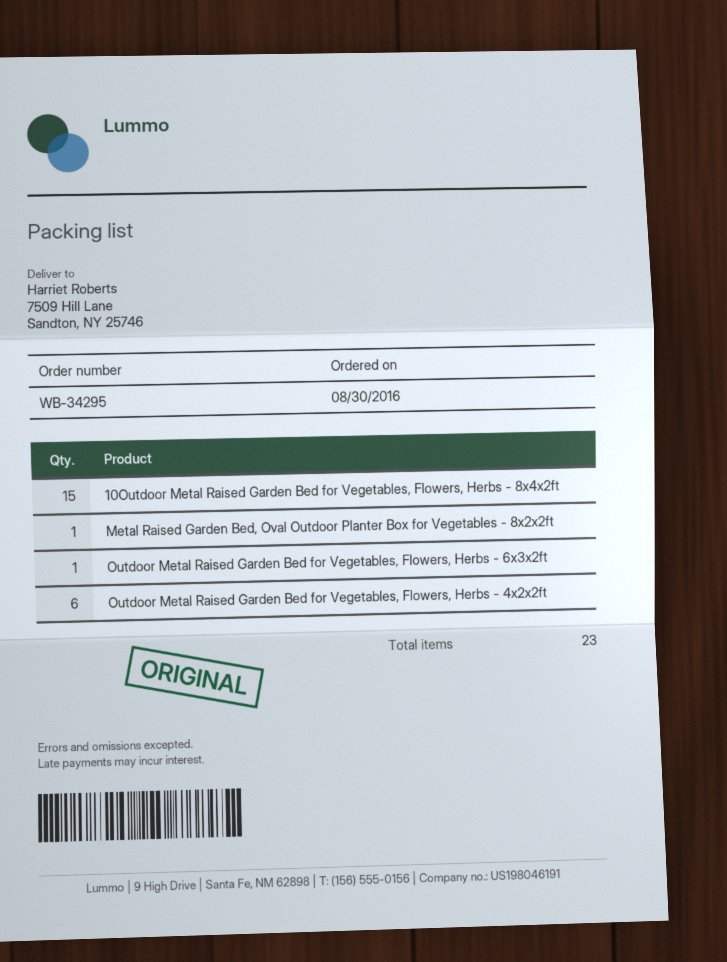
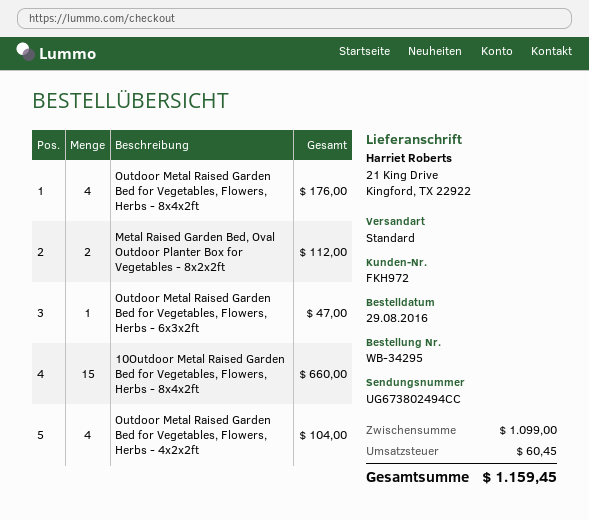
order date: 2016-08-30 -> 2016-08-29
ship to: 7509 Hill Lane, Sandton, NY 25746 -> 21 King Drive, Kingford, TX 22922
Metal Raised Garden Bed, Oval Outdoor Planter Box for Vegetables - 8x2x2ft: 1 -> 2
Outdoor Metal Raised Garden Bed for Vegetables, Flowers, Herbs - 4x2x2ft: 6 -> 4
Outdoor Metal Raised Garden Bed for Vegetables, Flowers, Herbs - 8x4x2ft: none -> 4

